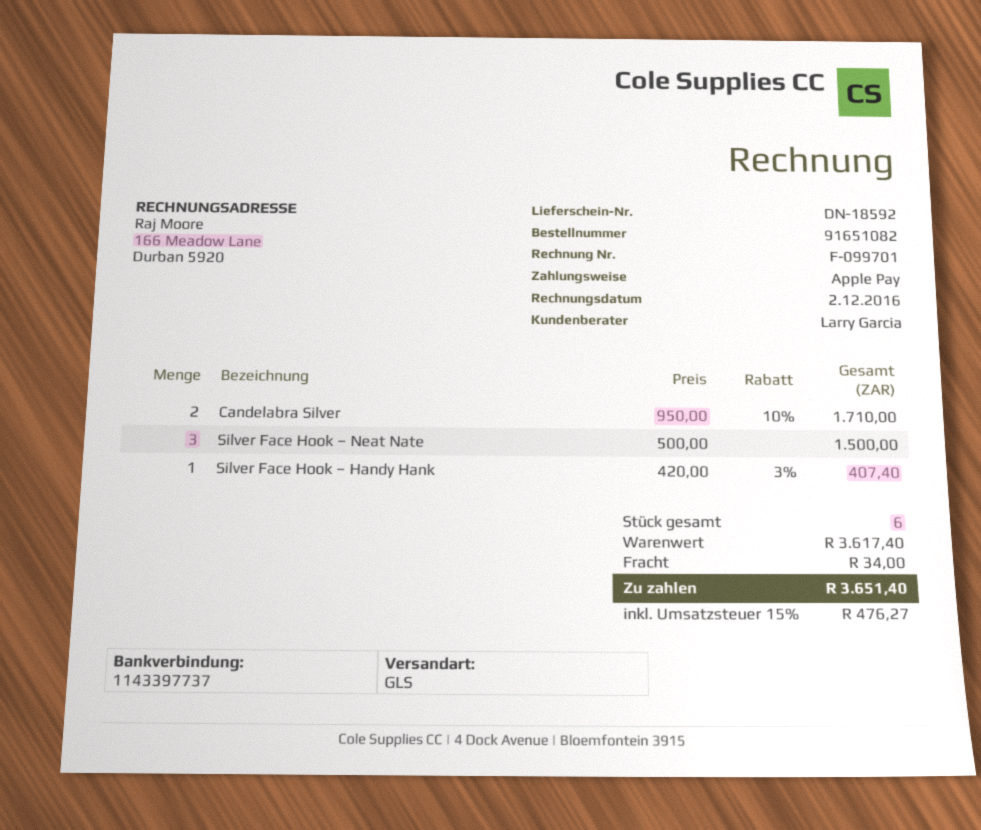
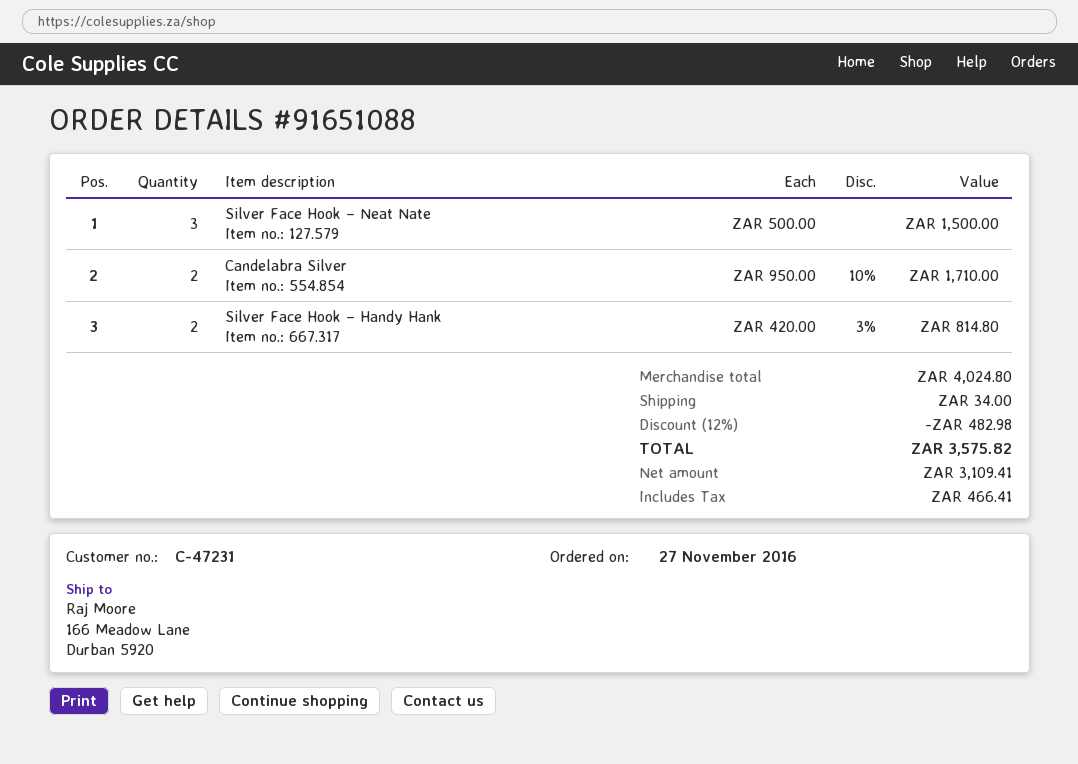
order number: 91651082 -> 91651088
Silver Face Hook – Handy Hank: 1 x 420.00 - 3% = 407.40 -> 2 x 420.00 - 3% = 814.80
subtotal: 3617.40 -> 4024.80
discount: none -> 12% = 482.98
tax: 476.27 -> 466.41
total: 3651.40 -> 3575.82

